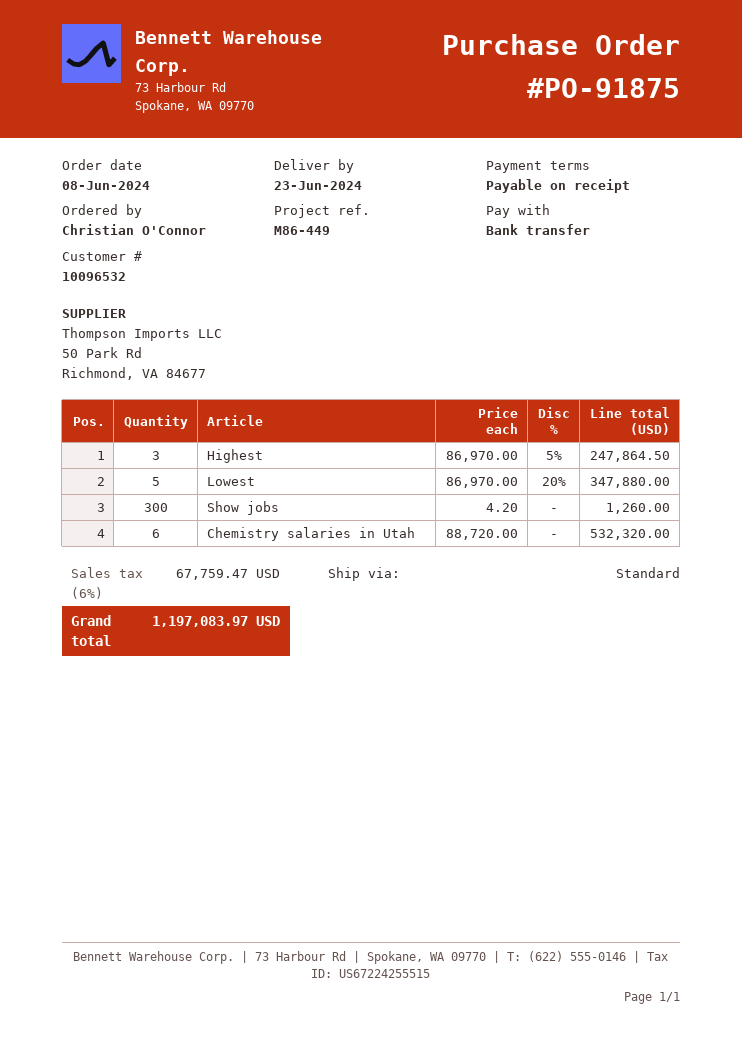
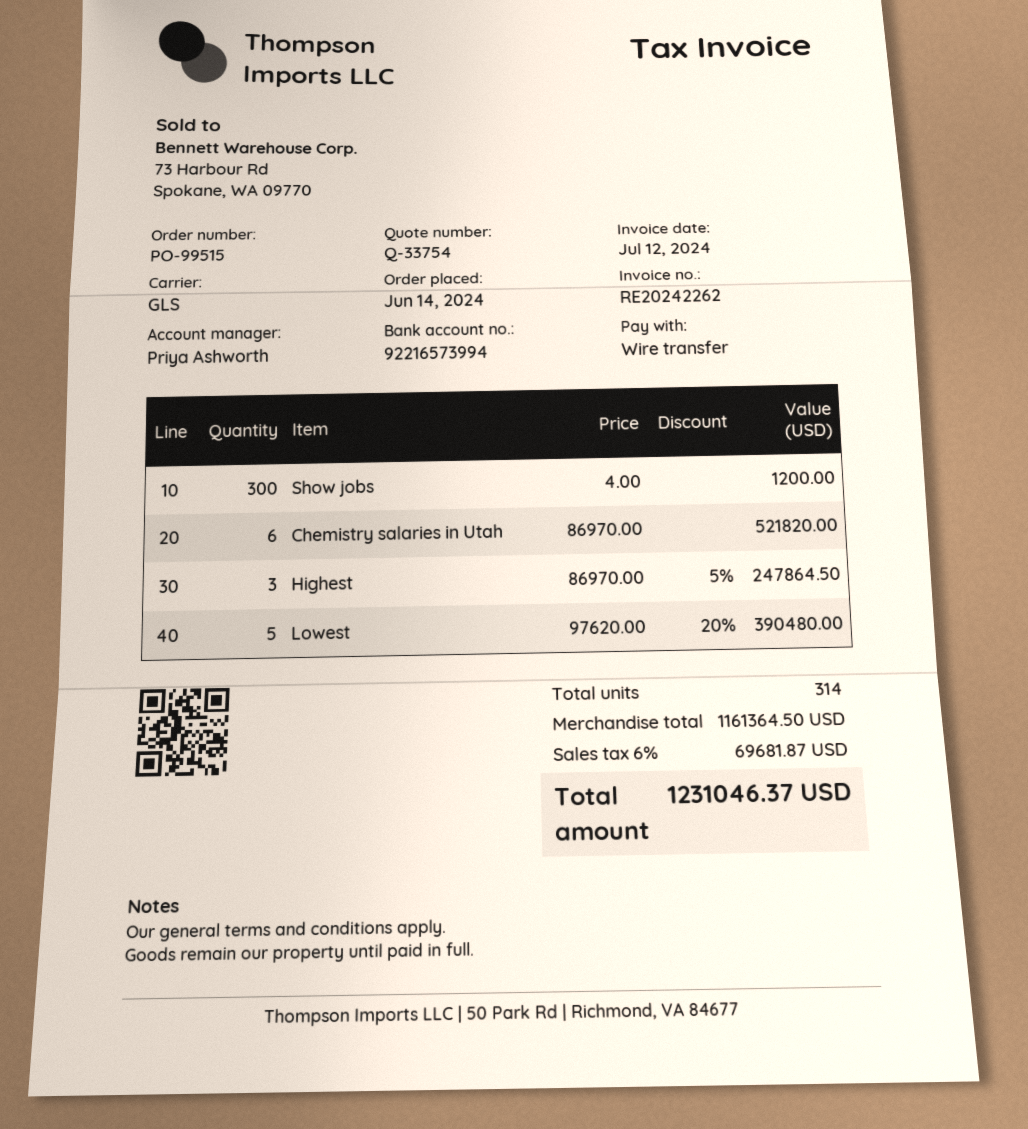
order number: PO-91875 -> PO-99515
order date: 2024-06-08 -> 2024-06-14
shipping method: standard -> GLS
Lowest: 5 x 86970.00 - 20% = 347880.00 -> 5 x 97620.00 - 20% = 390480.00
Show jobs: 300 x 4.20 = 1260.00 -> 300 x 4.00 = 1200.00
Chemistry salaries in Utah: 6 x 88720.00 = 532320.00 -> 6 x 86970.00 = 521820.00
tax: 6% = 67759.47 -> 6% = 69681.87
total: 1197083.97 -> 1231046.37

